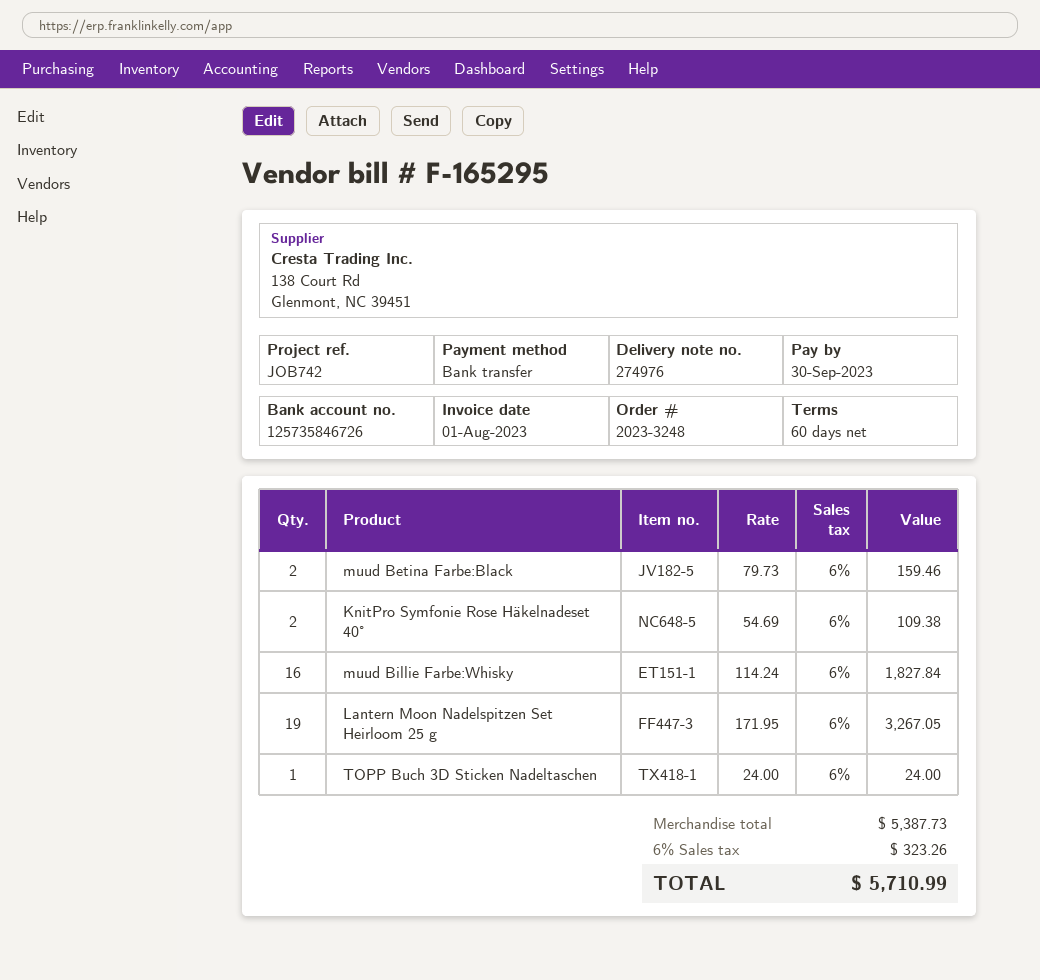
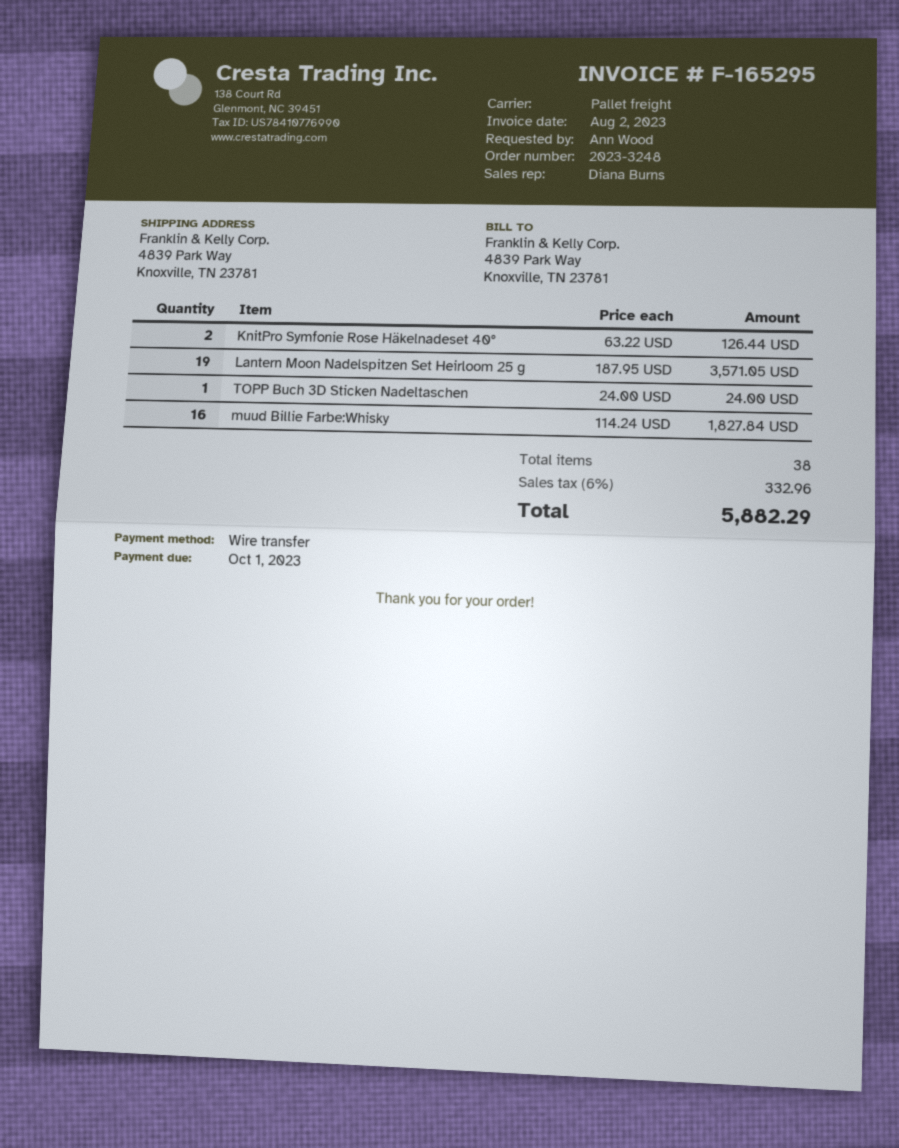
invoice date: 2023-08-01 -> 2023-08-02
due date: 2023-09-30 -> 2023-10-01
muud Betina Farbe:Black: 2 x 79.73 = 159.46 -> none
KnitPro Symfonie Rose Häkelnadeset 40°: 2 x 54.69 = 109.38 -> 2 x 63.22 = 126.44
Lantern Moon Nadelspitzen Set Heirloom 25 g: 19 x 171.95 = 3267.05 -> 19 x 187.95 = 3571.05
tax: 6% = 323.26 -> 6% = 332.96
total: 5710.99 -> 5882.29

